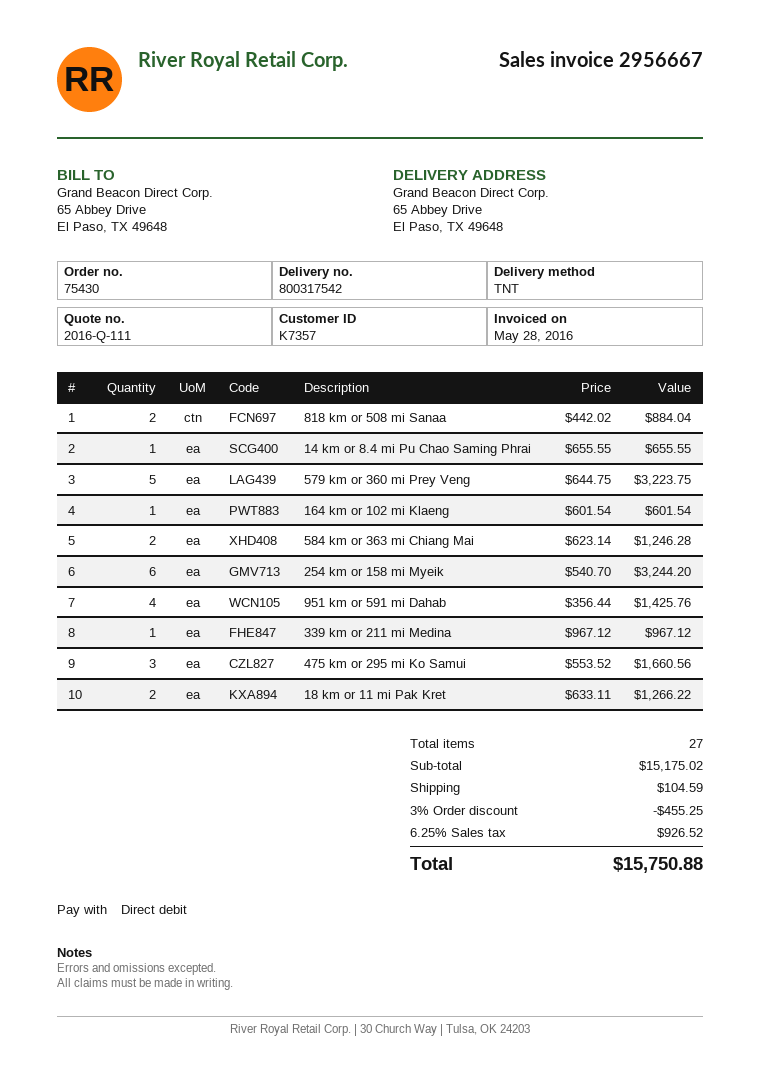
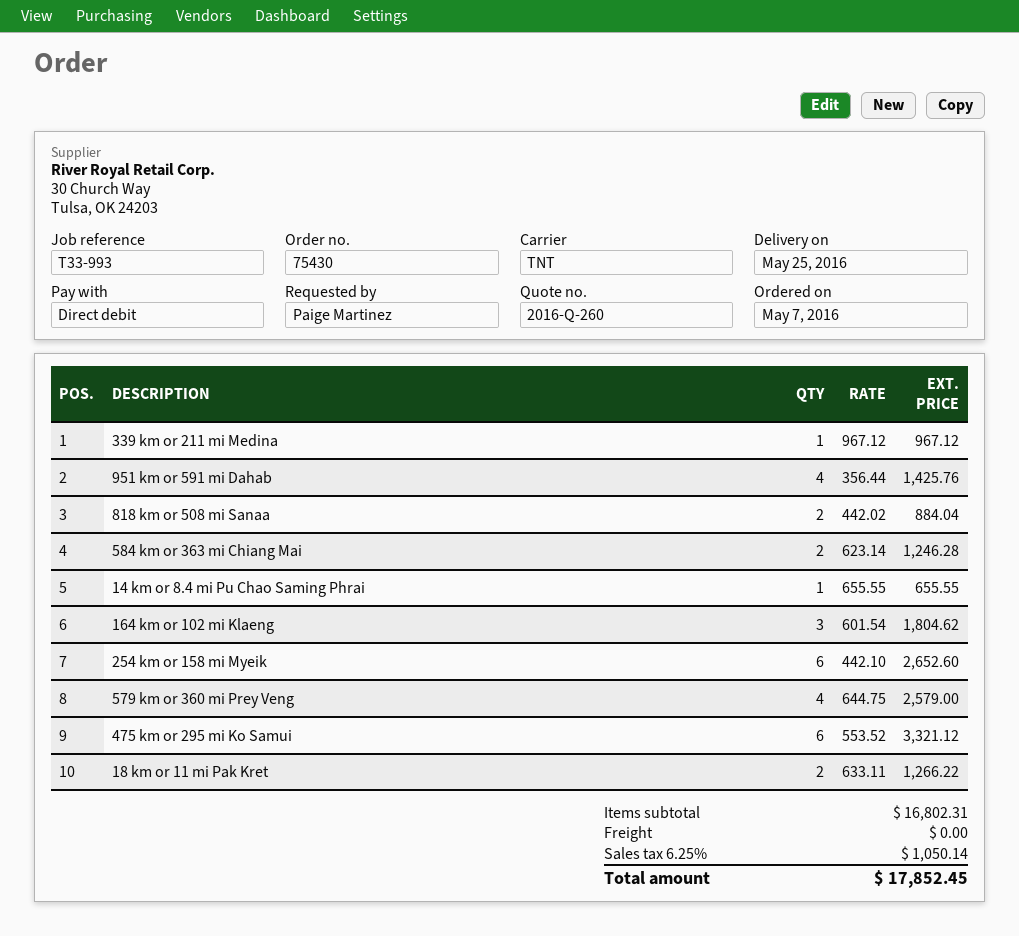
quote number: 2016-Q-111 -> 2016-Q-260
579 km or 360 mi Prey Veng: 5 x 644.75 = 3223.75 -> 4 x 644.75 = 2579.00
164 km or 102 mi Klaeng: 1 x 601.54 = 601.54 -> 3 x 601.54 = 1804.62
254 km or 158 mi Myeik: 6 x 540.70 = 3244.20 -> 6 x 442.10 = 2652.60
475 km or 295 mi Ko Samui: 3 x 553.52 = 1660.56 -> 6 x 553.52 = 3321.12
subtotal: 15175.02 -> 16802.31
discount: 3% = 455.25 -> none
shipping: 104.59 -> 0.00
tax: 6.25% = 926.52 -> 6.25% = 1050.14
total: 15750.88 -> 17852.45

